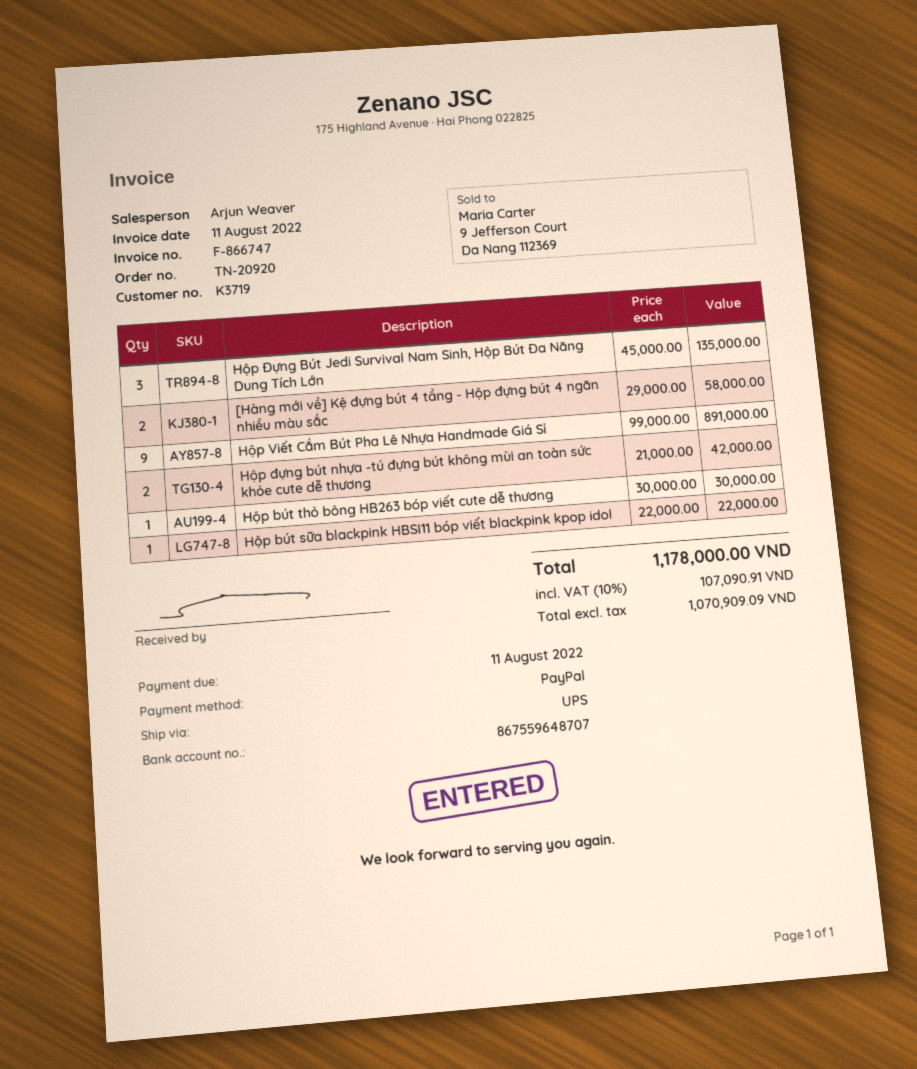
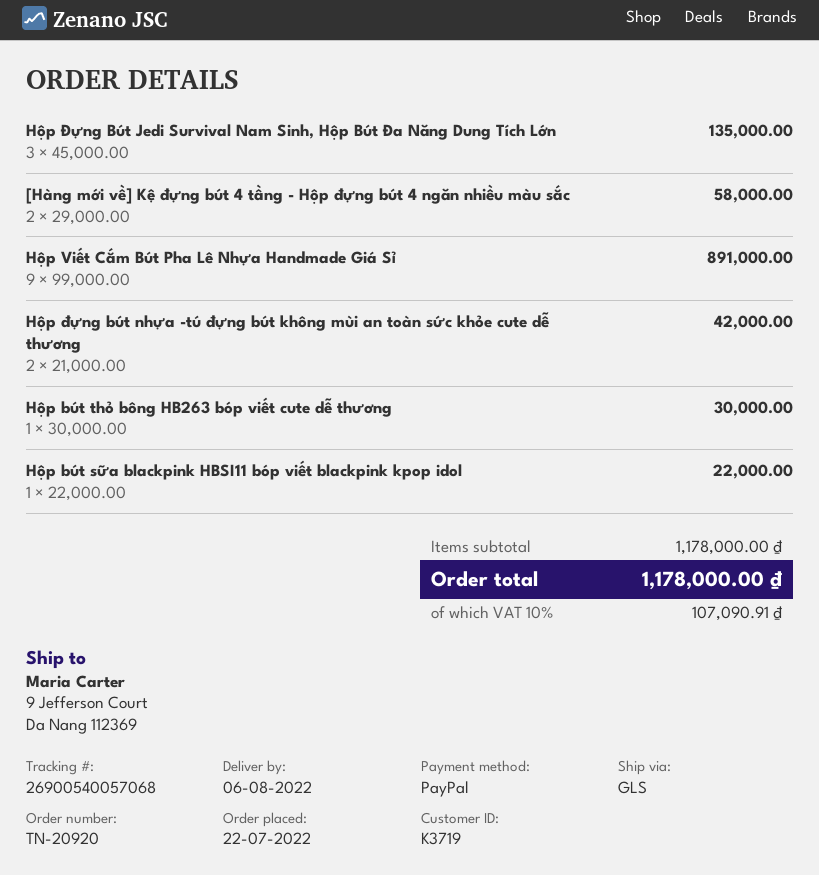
shipping method: UPS -> GLS

